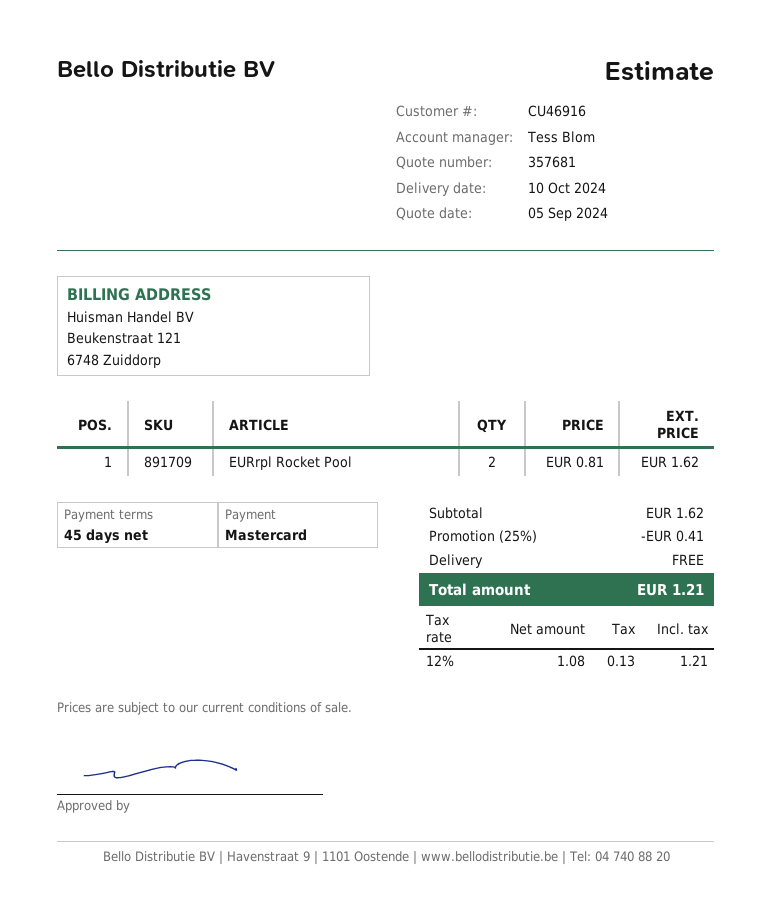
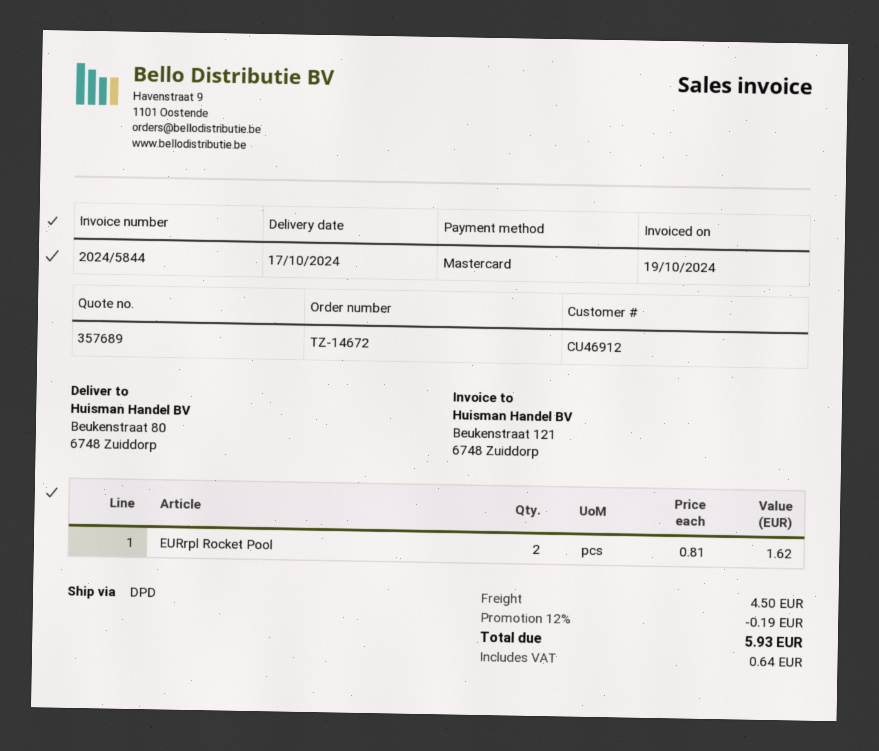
quote number: 357681 -> 357689
delivery date: 2024-10-10 -> 2024-10-17
customer number: CU46916 -> CU46912
discount: 25% = 0.41 -> 12% = 0.19
shipping: 0.00 -> 4.50
tax: 0.13 -> 0.64
total: 1.21 -> 5.93

